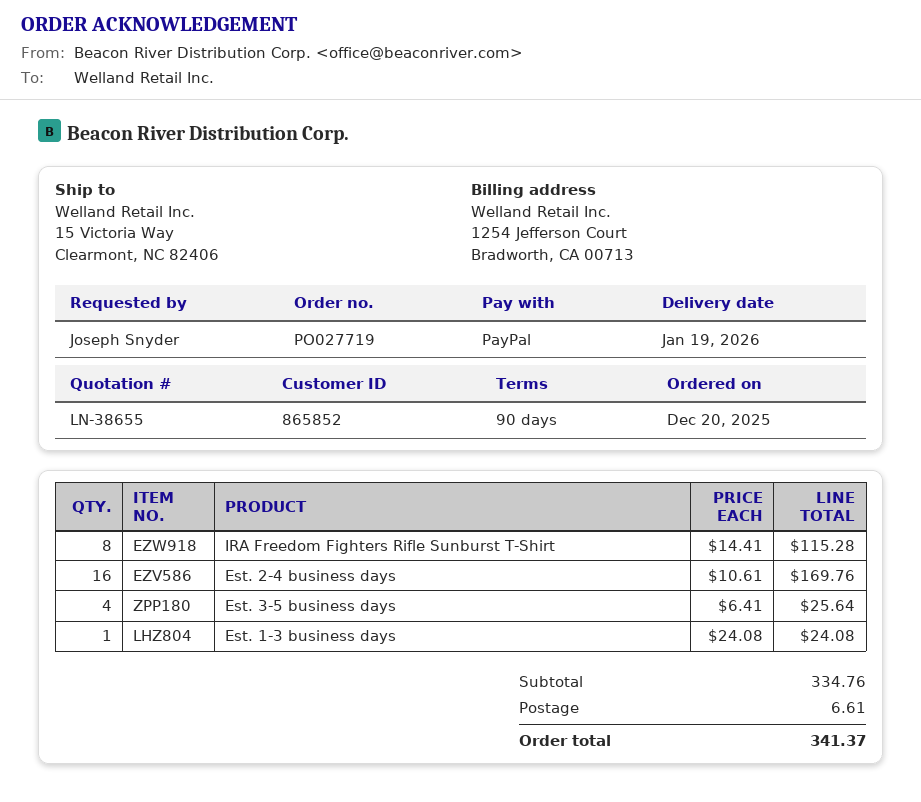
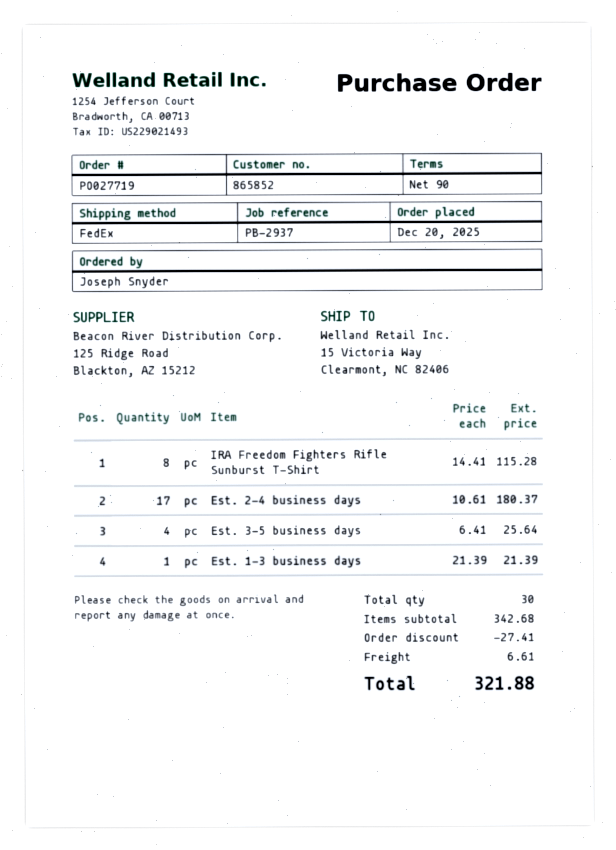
Est. 2-4 business days: 16 x 10.61 = 169.76 -> 17 x 10.61 = 180.37
Est. 1-3 business days: 1 x 24.08 = 24.08 -> 1 x 21.39 = 21.39
subtotal: 334.76 -> 342.68
discount: none -> 27.41
total: 341.37 -> 321.88

